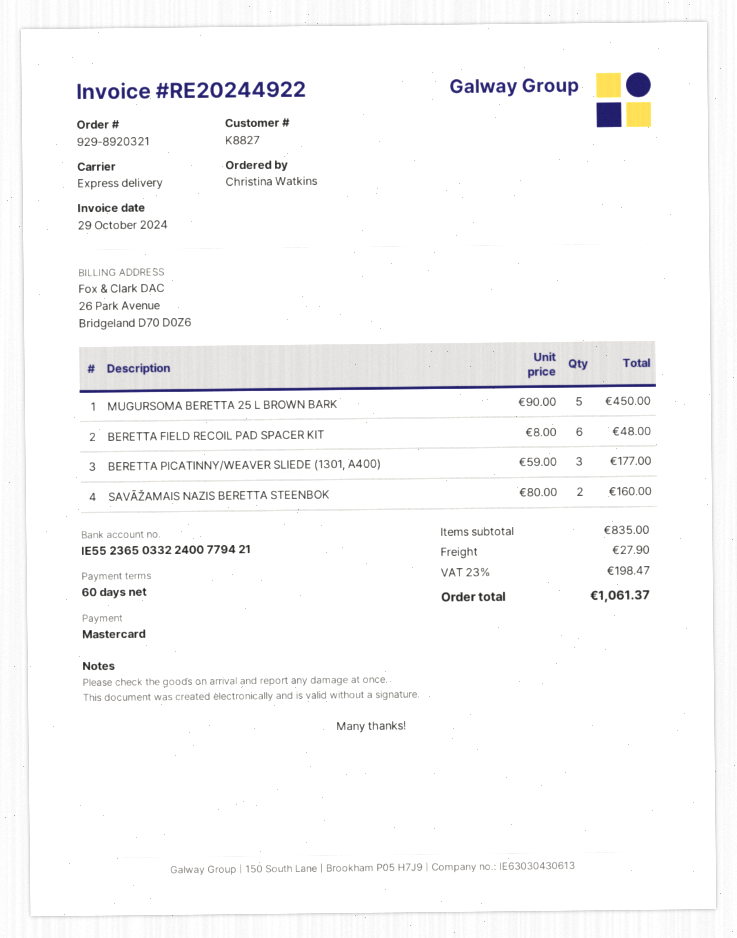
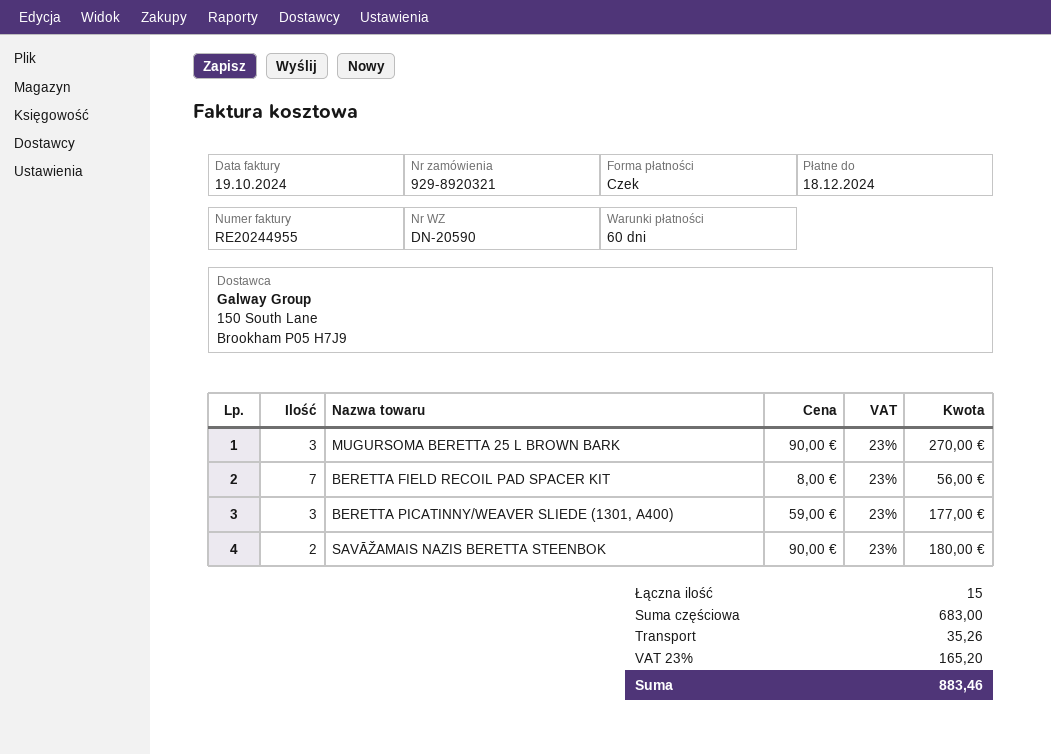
invoice number: RE20244922 -> RE20244955
invoice date: 2024-10-29 -> 2024-10-19
payment method: Mastercard -> cheque
MUGURSOMA BERETTA 25 L BROWN BARK: 5 x 90.00 = 450.00 -> 3 x 90.00 = 270.00
BERETTA FIELD RECOIL PAD SPACER KIT: 6 x 8.00 = 48.00 -> 7 x 8.00 = 56.00
SAVĀŽAMAIS NAZIS BERETTA STEENBOK: 2 x 80.00 = 160.00 -> 2 x 90.00 = 180.00
subtotal: 835.00 -> 683.00
shipping: 27.90 -> 35.26
tax: 23% = 198.47 -> 23% = 165.20
total: 1061.37 -> 883.46

